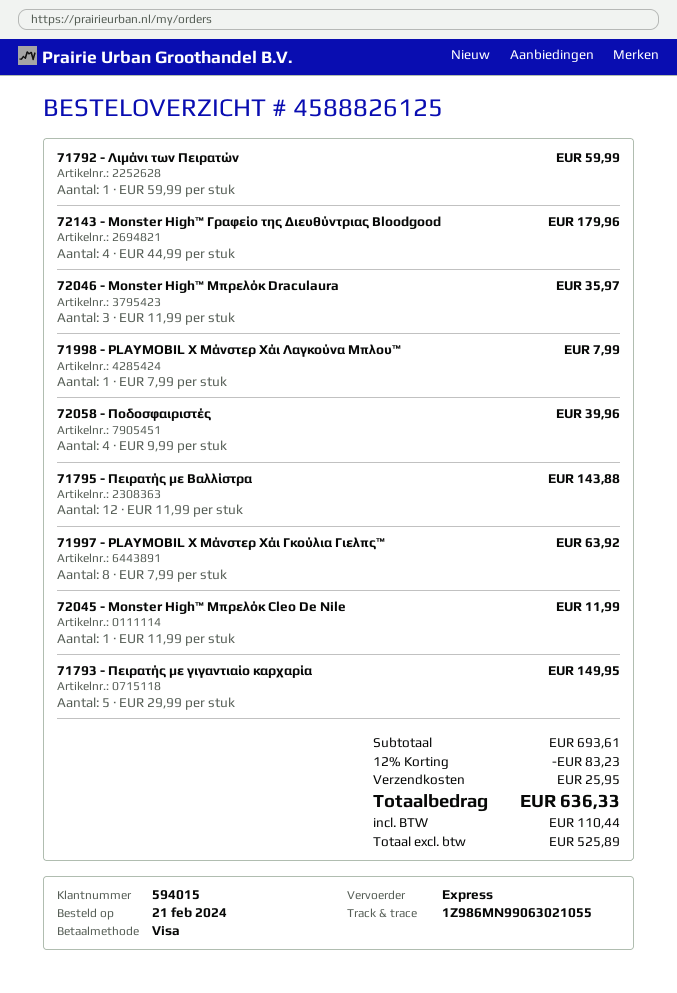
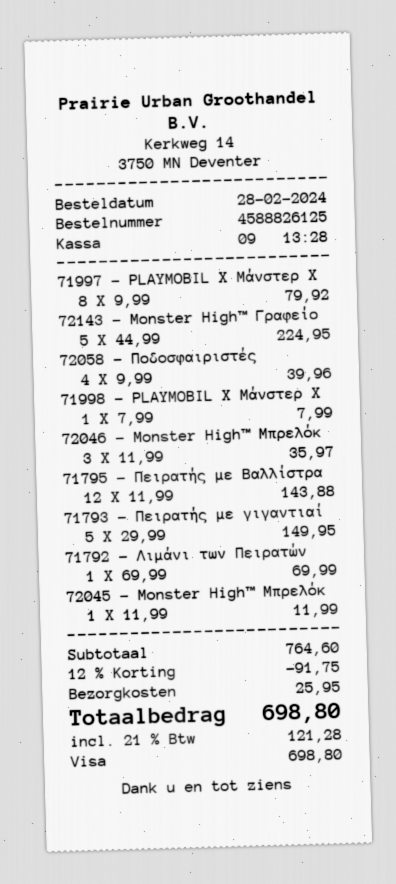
order date: 2024-02-21 -> 2024-02-28
71792 - Λιμάνι των Πειρατών: 1 x 59.99 = 59.99 -> 1 x 69.99 = 69.99
72143 - Monster High™ Γραφείο της Διευθύντριας Bloodgood: 4 x 44.99 = 179.96 -> 5 x 44.99 = 224.95
71997 - PLAYMOBIL X Μάνστερ Χάι Γκούλια Γιελπς™: 8 x 7.99 = 63.92 -> 8 x 9.99 = 79.92
subtotal: 693.61 -> 764.60
discount: 12% = 83.23 -> 12% = 91.75
tax: 110.44 -> 121.28
total: 636.33 -> 698.80

